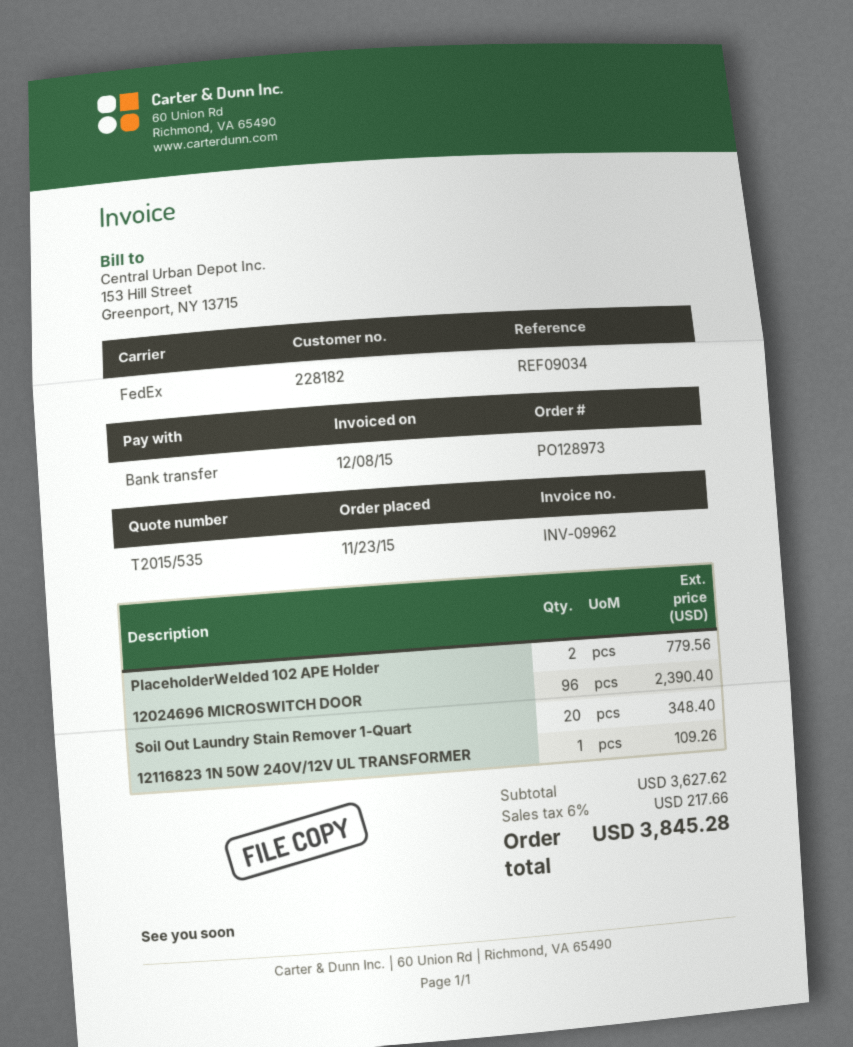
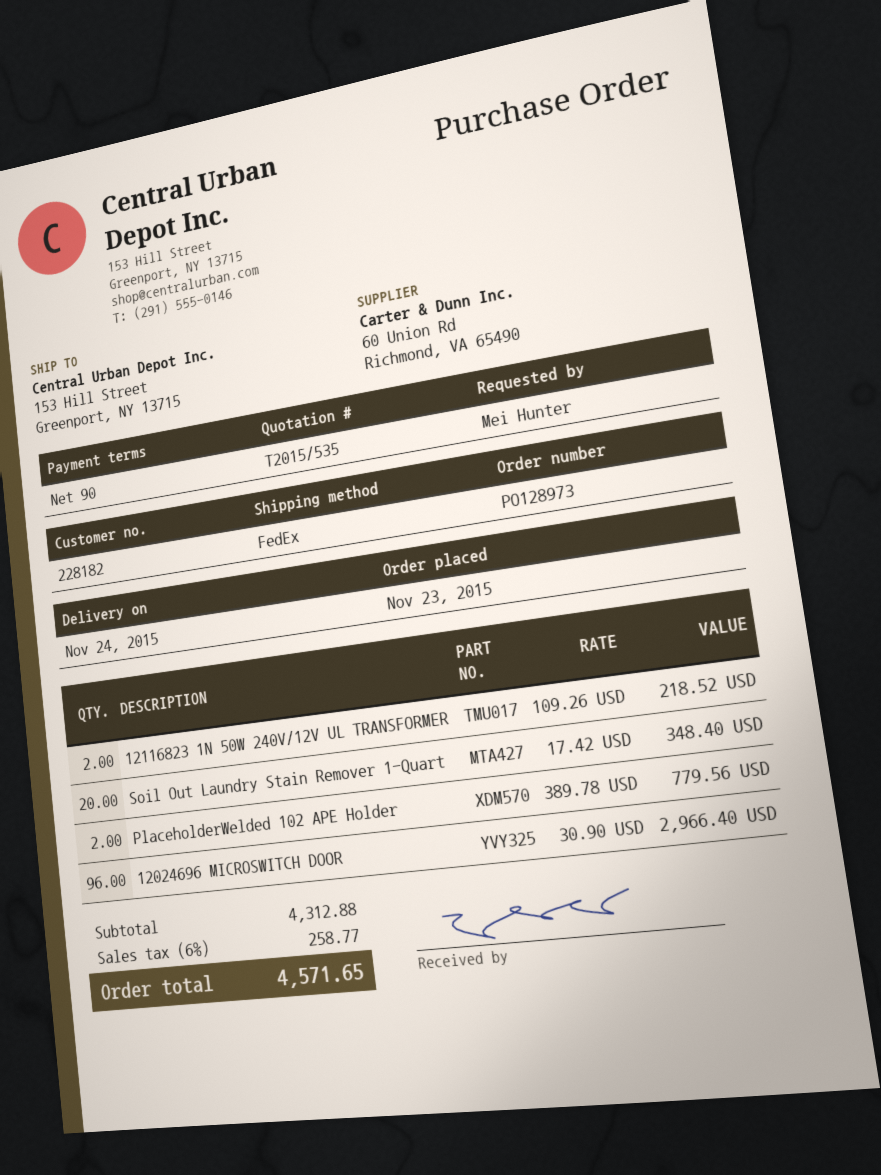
12024696 MICROSWITCH DOOR: 96 for 2390.40 -> 96 for 2966.40
12116823 1N 50W 240V/12V UL TRANSFORMER: 1 for 109.26 -> 2 for 218.52
subtotal: 3627.62 -> 4312.88
tax: 6% = 217.66 -> 6% = 258.77
total: 3845.28 -> 4571.65

